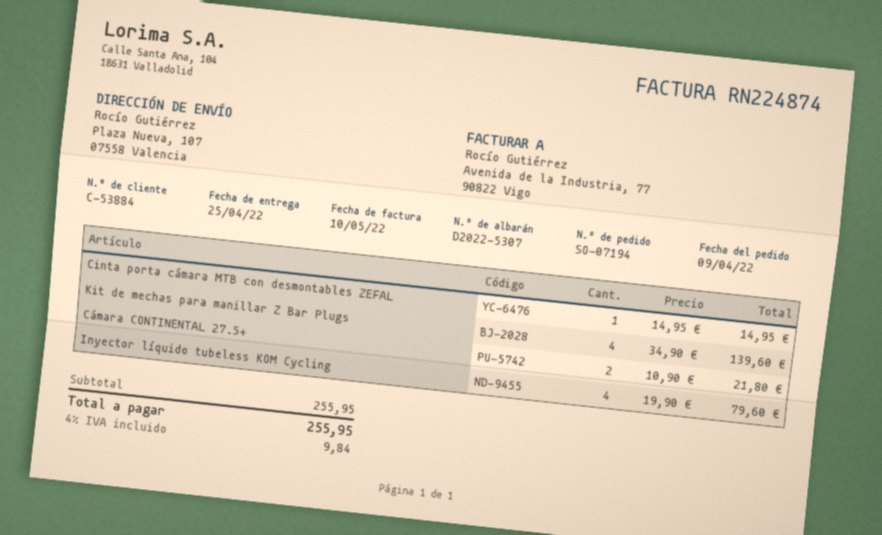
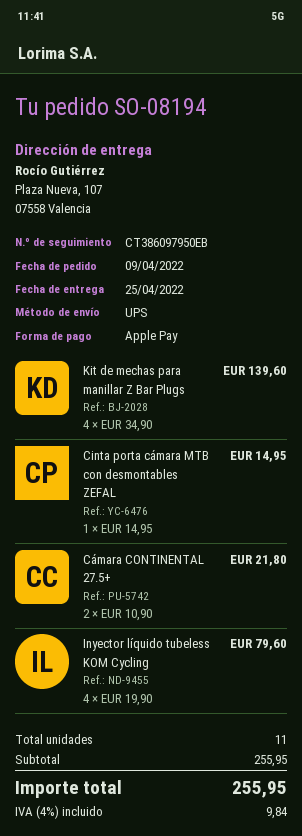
order number: SO-07194 -> SO-08194

